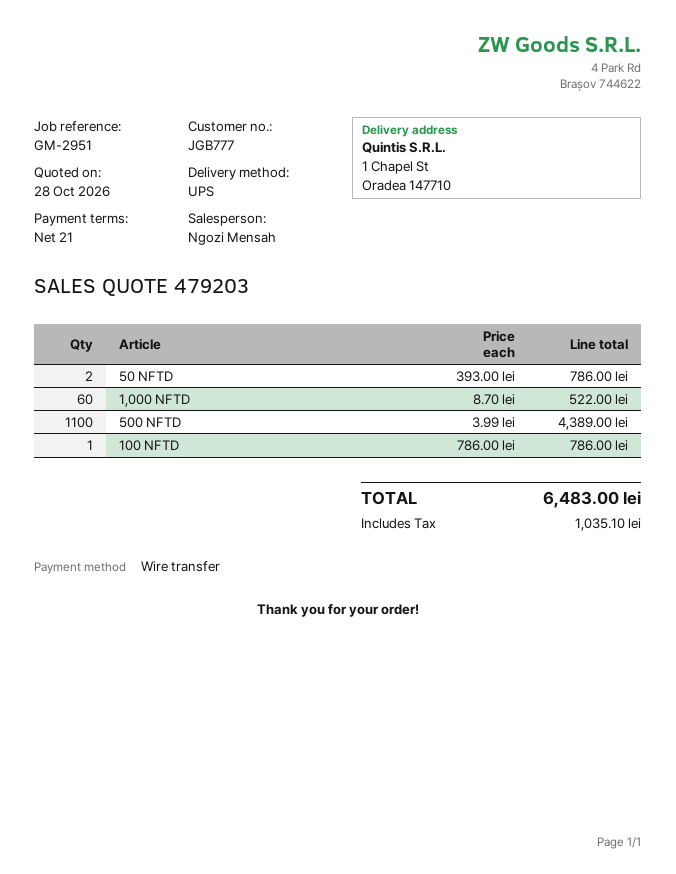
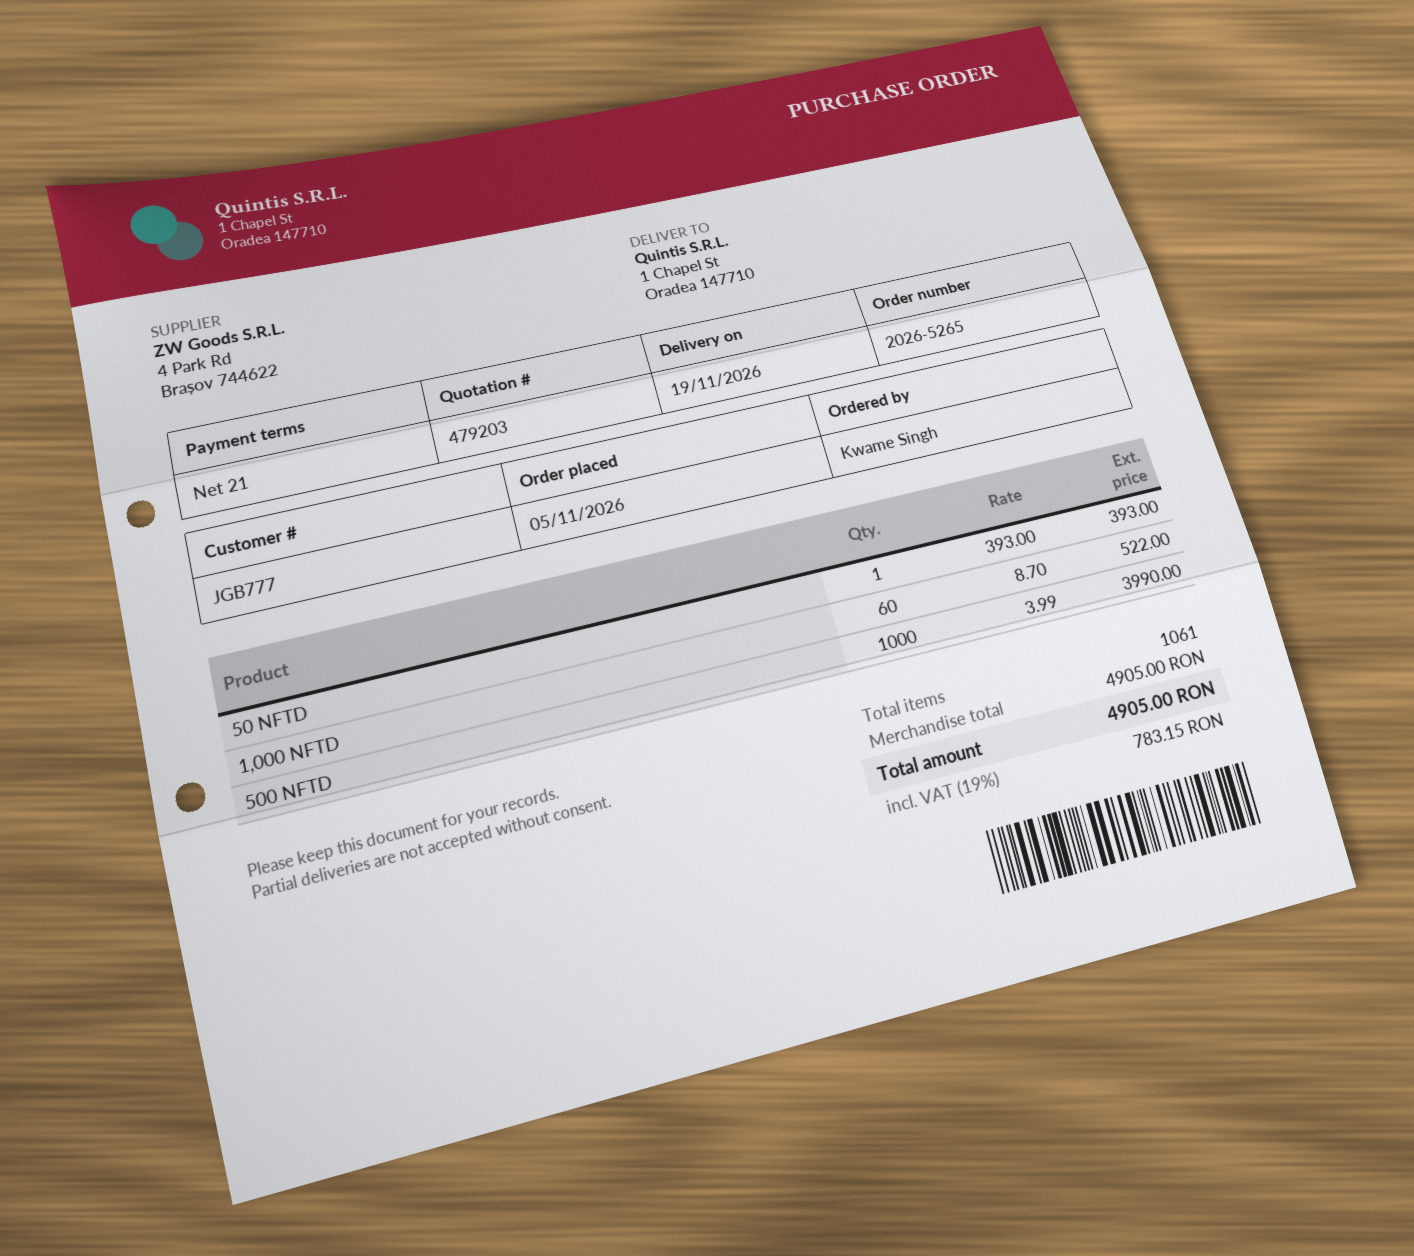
50 NFTD: 2 x 393.00 = 786.00 -> 1 x 393.00 = 393.00
500 NFTD: 1100 x 3.99 = 4389.00 -> 1000 x 3.99 = 3990.00
100 NFTD: 1 x 786.00 = 786.00 -> none
tax: 1035.10 -> 783.15
total: 6483.00 -> 4905.00

